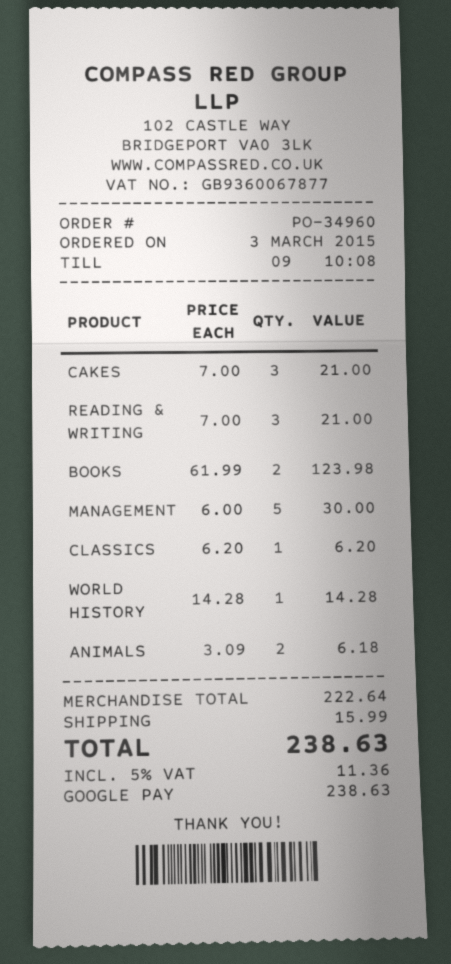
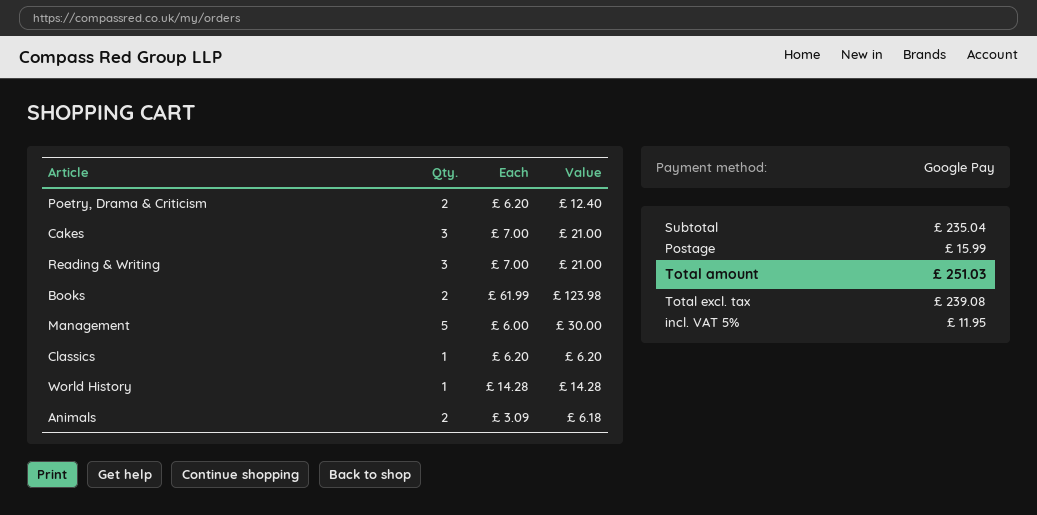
Poetry, Drama & Criticism: none -> 2 x 6.20 = 12.40
subtotal: 222.64 -> 235.04
tax: 5% = 11.36 -> 5% = 11.95
total: 238.63 -> 251.03

